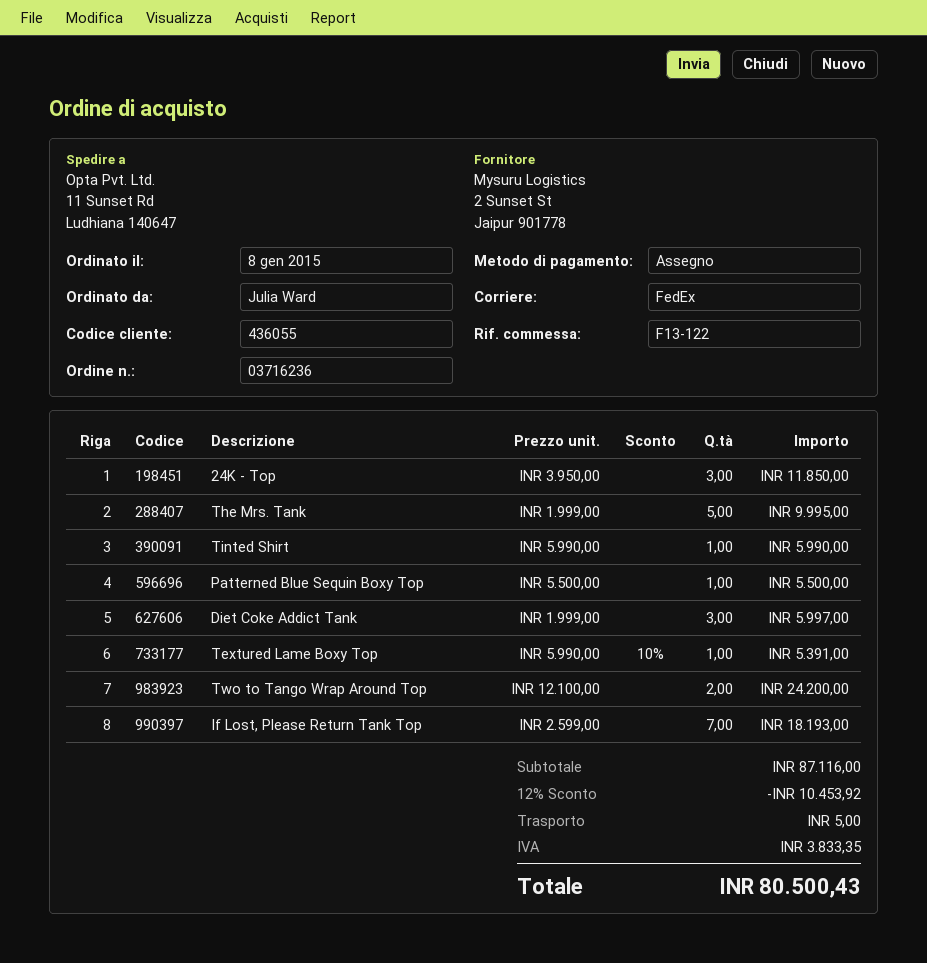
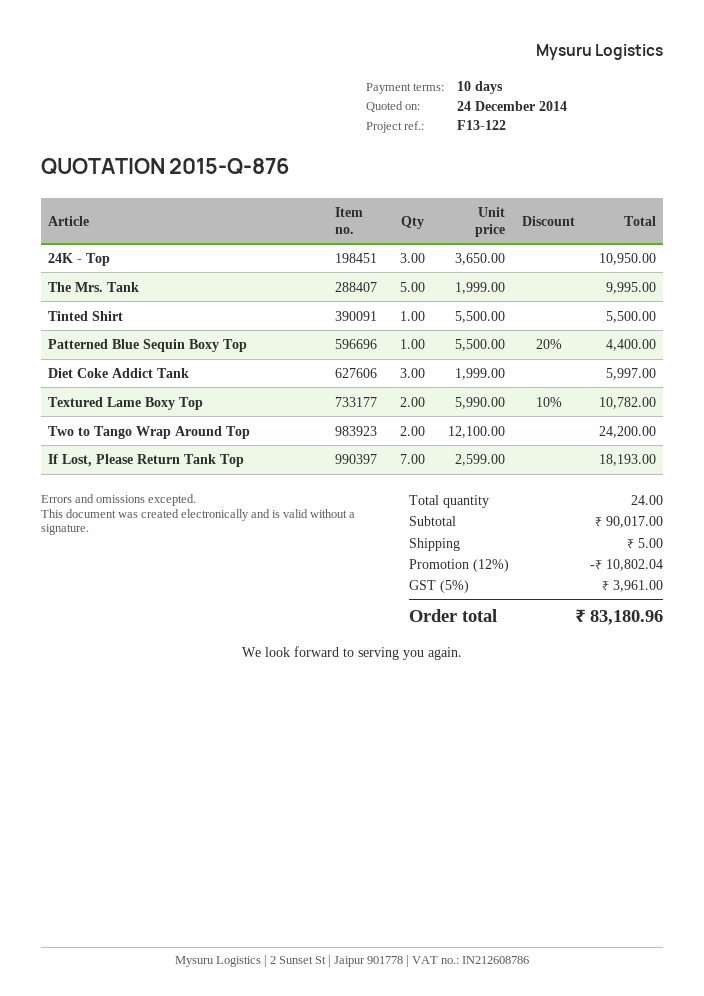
24K - Top: 3 x 3950.00 = 11850.00 -> 3 x 3650.00 = 10950.00
Tinted Shirt: 1 x 5990.00 = 5990.00 -> 1 x 5500.00 = 5500.00
Patterned Blue Sequin Boxy Top: 1 x 5500.00 = 5500.00 -> 1 x 5500.00 - 20% = 4400.00
Textured Lame Boxy Top: 1 x 5990.00 - 10% = 5391.00 -> 2 x 5990.00 - 10% = 10782.00
subtotal: 87116.00 -> 90017.00
discount: 12% = 10453.92 -> 12% = 10802.04
tax: 3833.35 -> 3961.00
total: 80500.43 -> 83180.96

